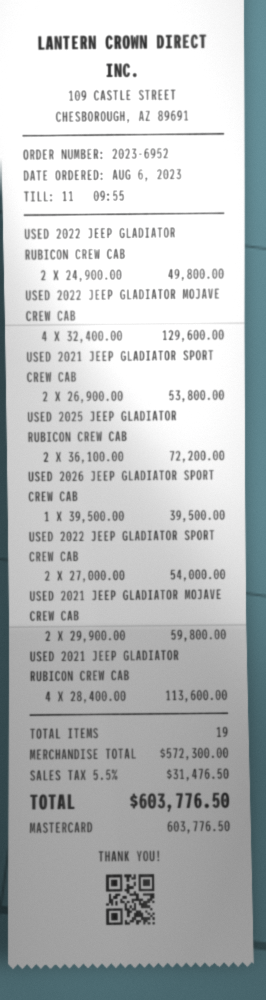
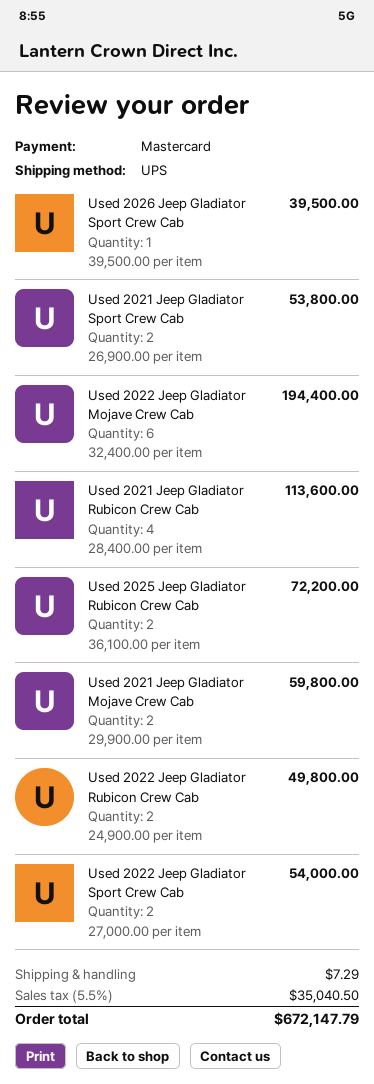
USED 2022 JEEP GLADIATOR MOJAVE CREW CAB: 4 x 32400.00 = 129600.00 -> 6 x 32400.00 = 194400.00
shipping: none -> 7.29
tax: 5.5% = 31476.50 -> 5.5% = 35040.50
total: 603776.50 -> 672147.79

